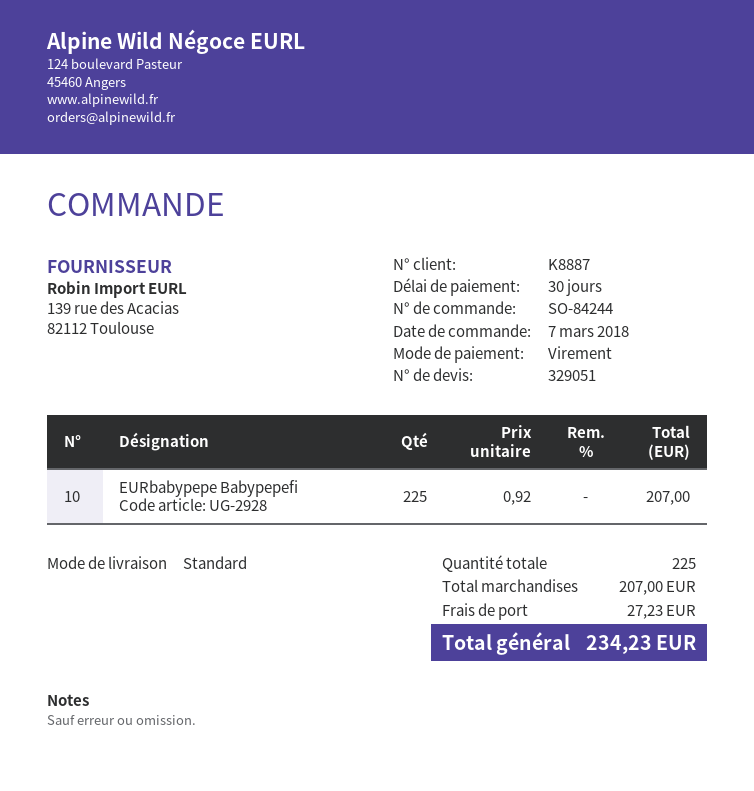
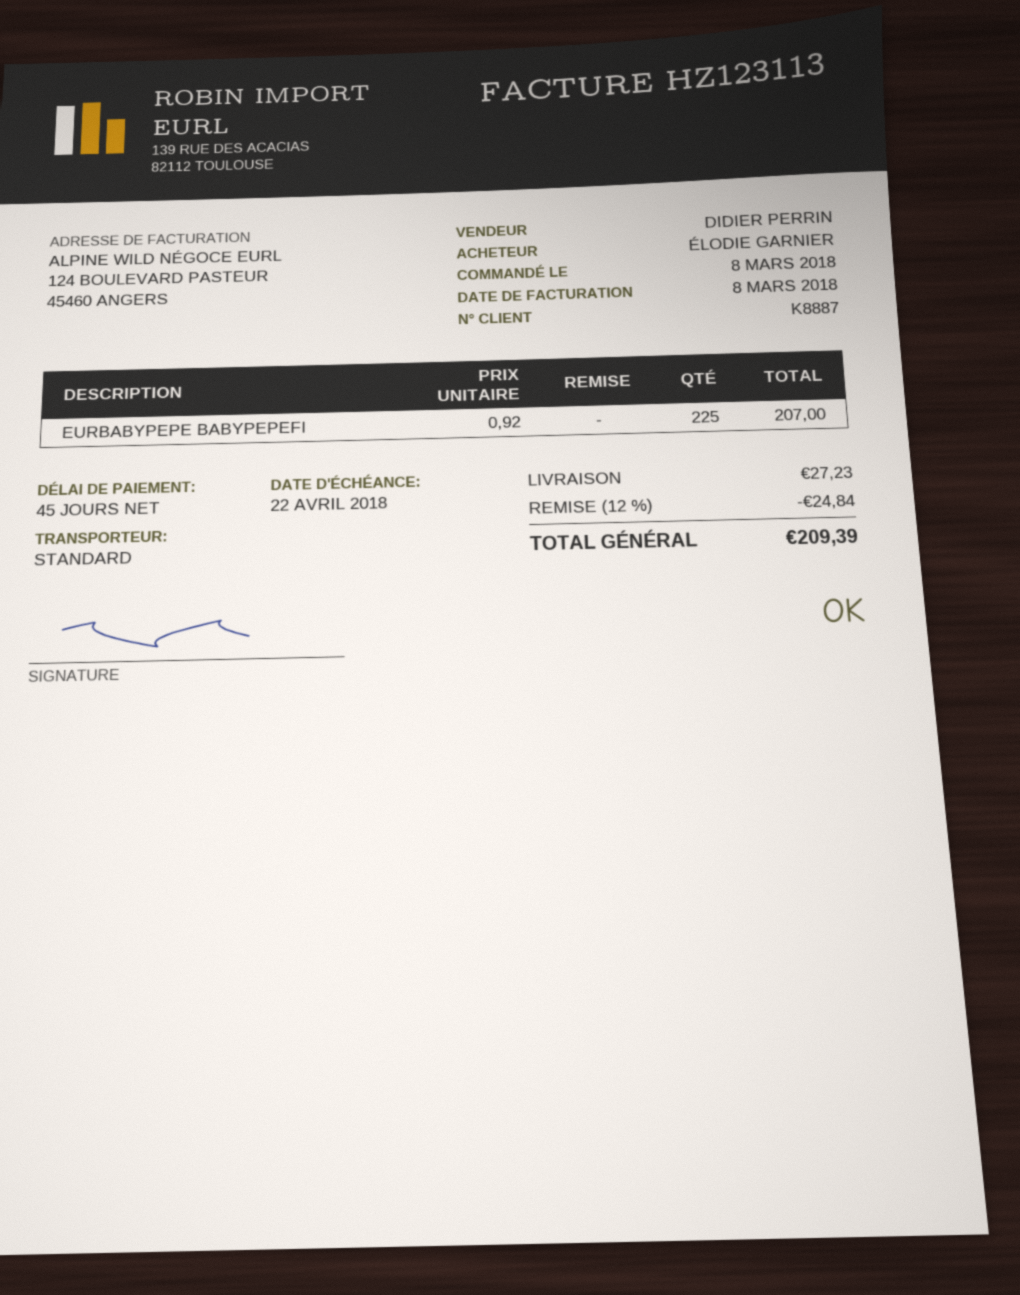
order date: 2018-03-07 -> 2018-03-08
payment terms: 30 days -> 45 days
discount: none -> 12% = 24.84
total: 234.23 -> 209.39

